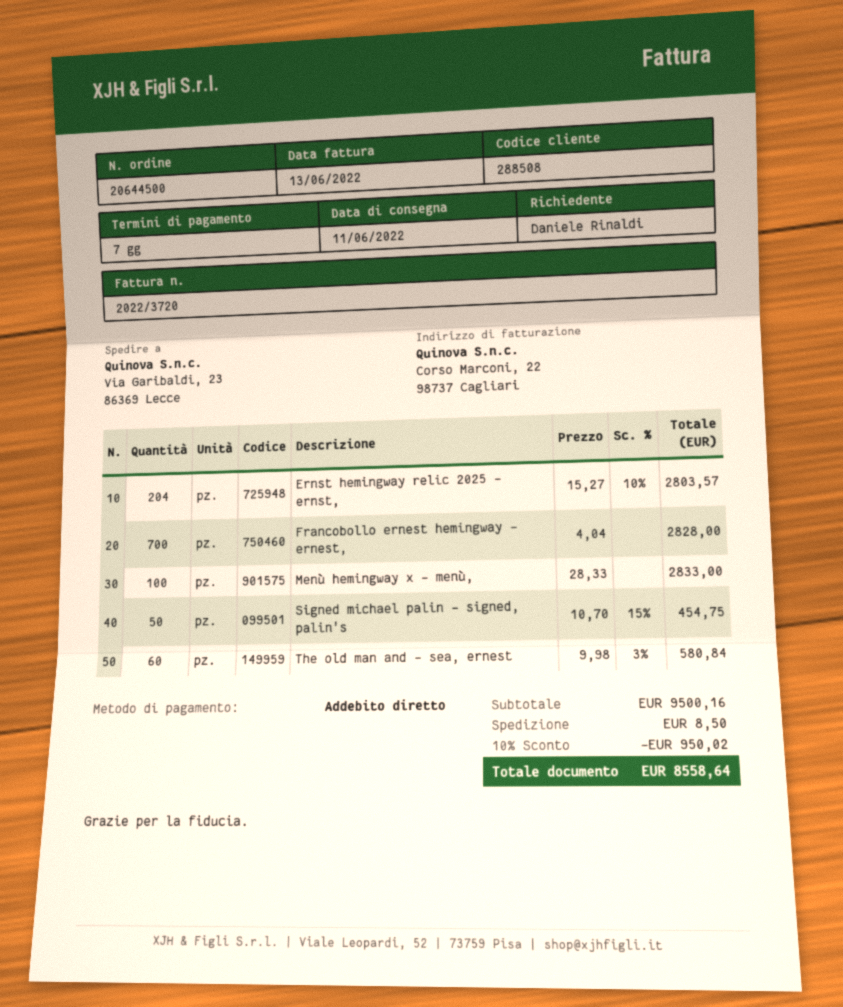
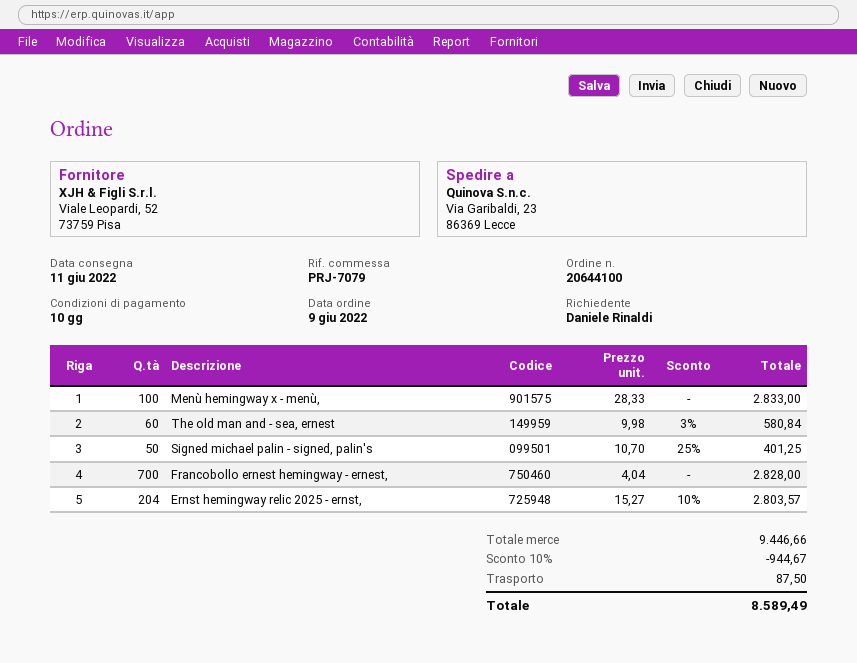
order number: 20644500 -> 20644100
payment terms: 7 days -> 10 days
Signed michael palin - signed, palin's: 50 x 10.70 - 15% = 454.75 -> 50 x 10.70 - 25% = 401.25
subtotal: 9500.16 -> 9446.66
discount: 10% = 950.02 -> 10% = 944.67
shipping: 8.50 -> 87.50
total: 8558.64 -> 8589.49

